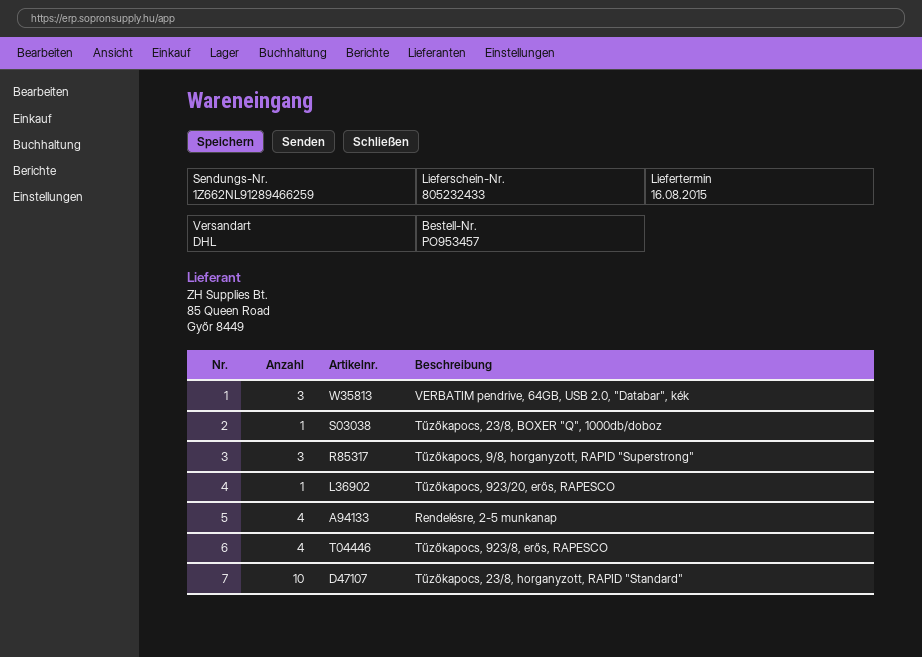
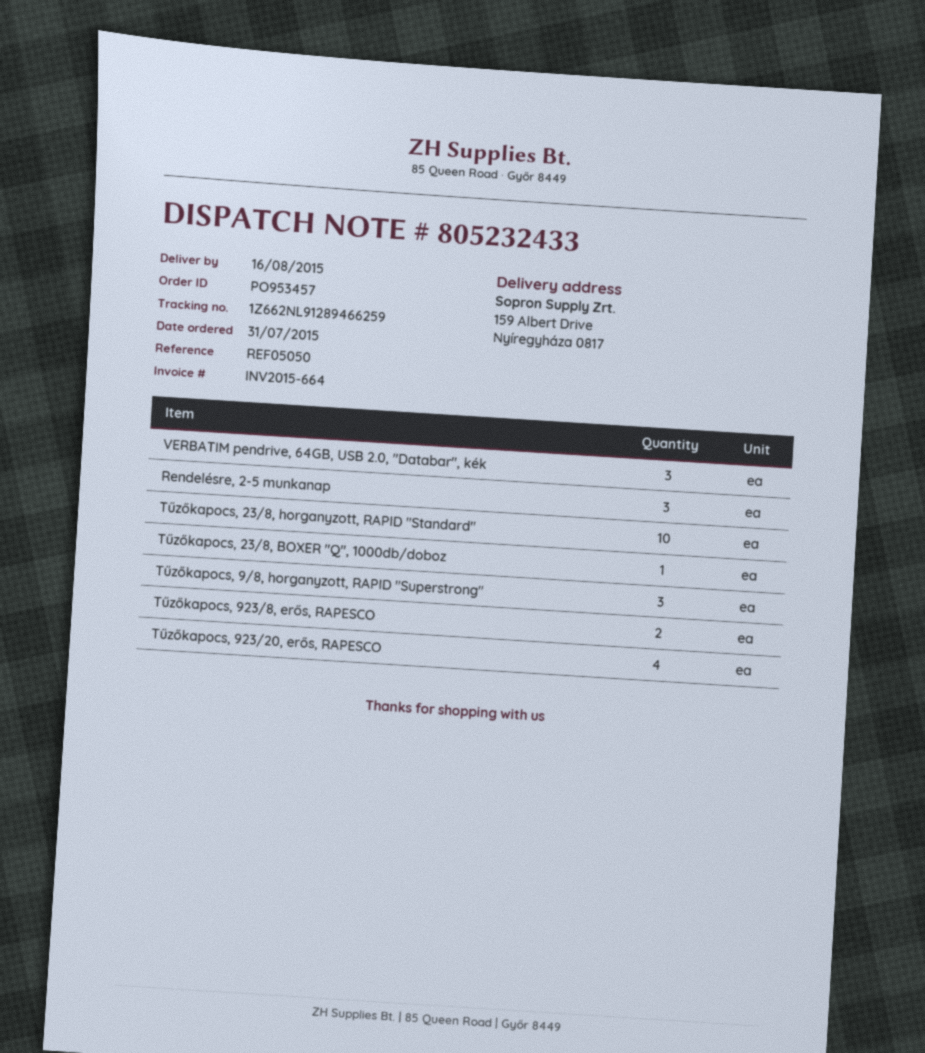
Tűzőkapocs, 923/20, erős, RAPESCO: 1 -> 4
Rendelésre, 2-5 munkanap: 4 -> 3
Tűzőkapocs, 923/8, erős, RAPESCO: 4 -> 2

